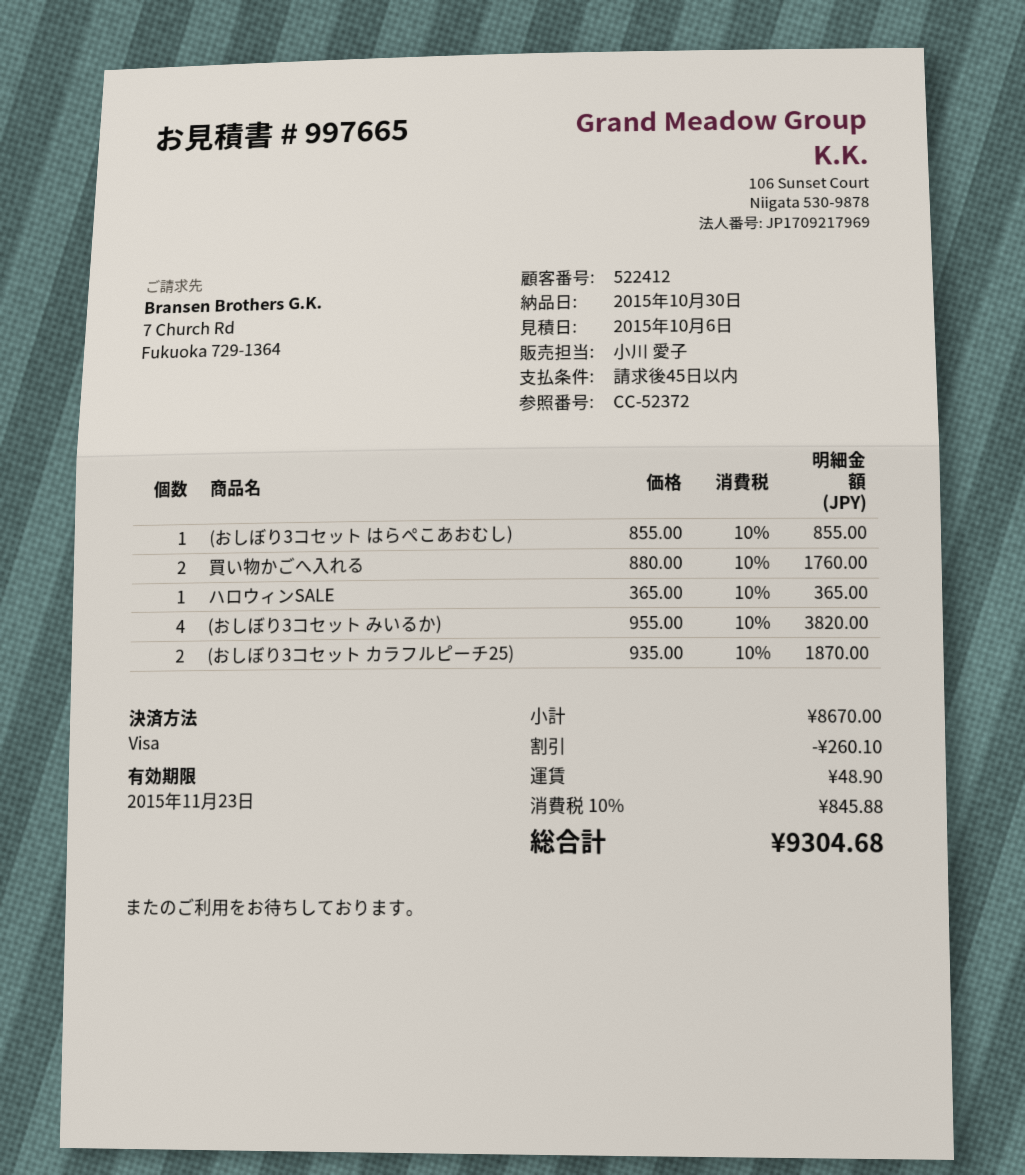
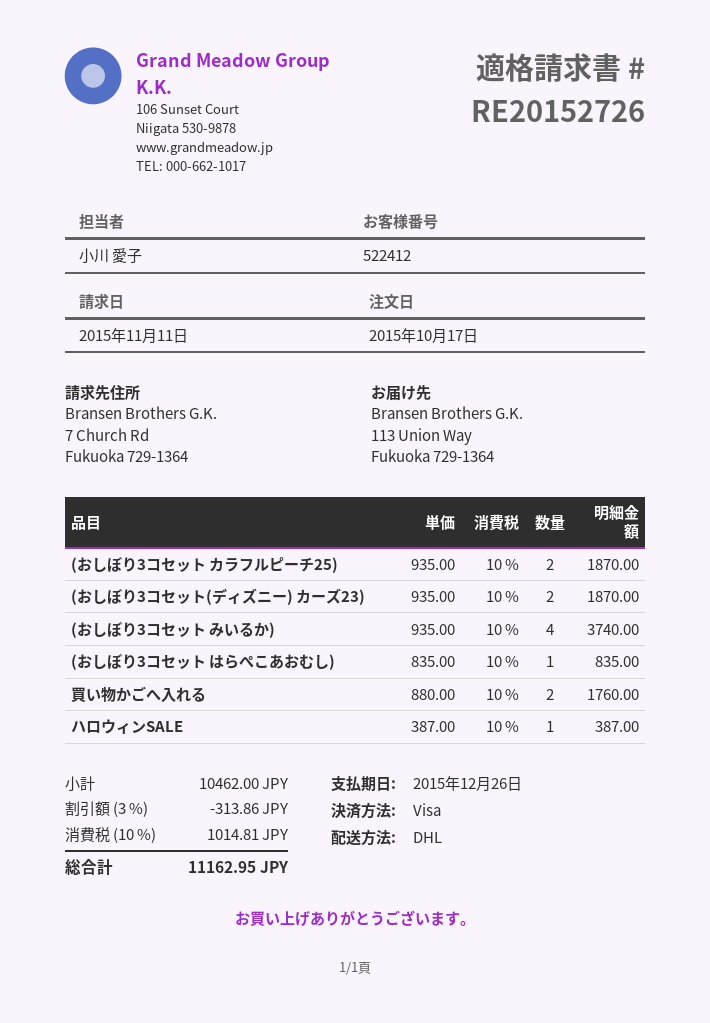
(おしぼり3コセット はらぺこあおむし): 1 x 855.00 = 855.00 -> 1 x 835.00 = 835.00
ハロウィンSALE: 1 x 365.00 = 365.00 -> 1 x 387.00 = 387.00
(おしぼり3コセット みいるか): 4 x 955.00 = 3820.00 -> 4 x 935.00 = 3740.00
(おしぼり3コセット(ディズニー) カーズ23): none -> 2 x 935.00 = 1870.00
subtotal: 8670.00 -> 10462.00
discount: 260.10 -> 313.86
shipping: 48.90 -> none
tax: 10% = 845.88 -> 10% = 1014.81
total: 9304.68 -> 11162.95

